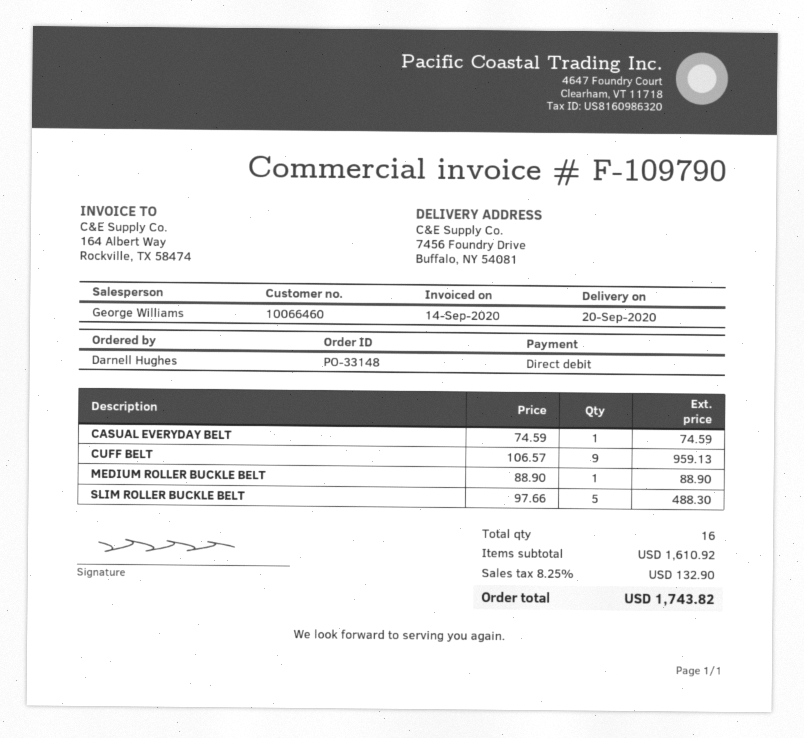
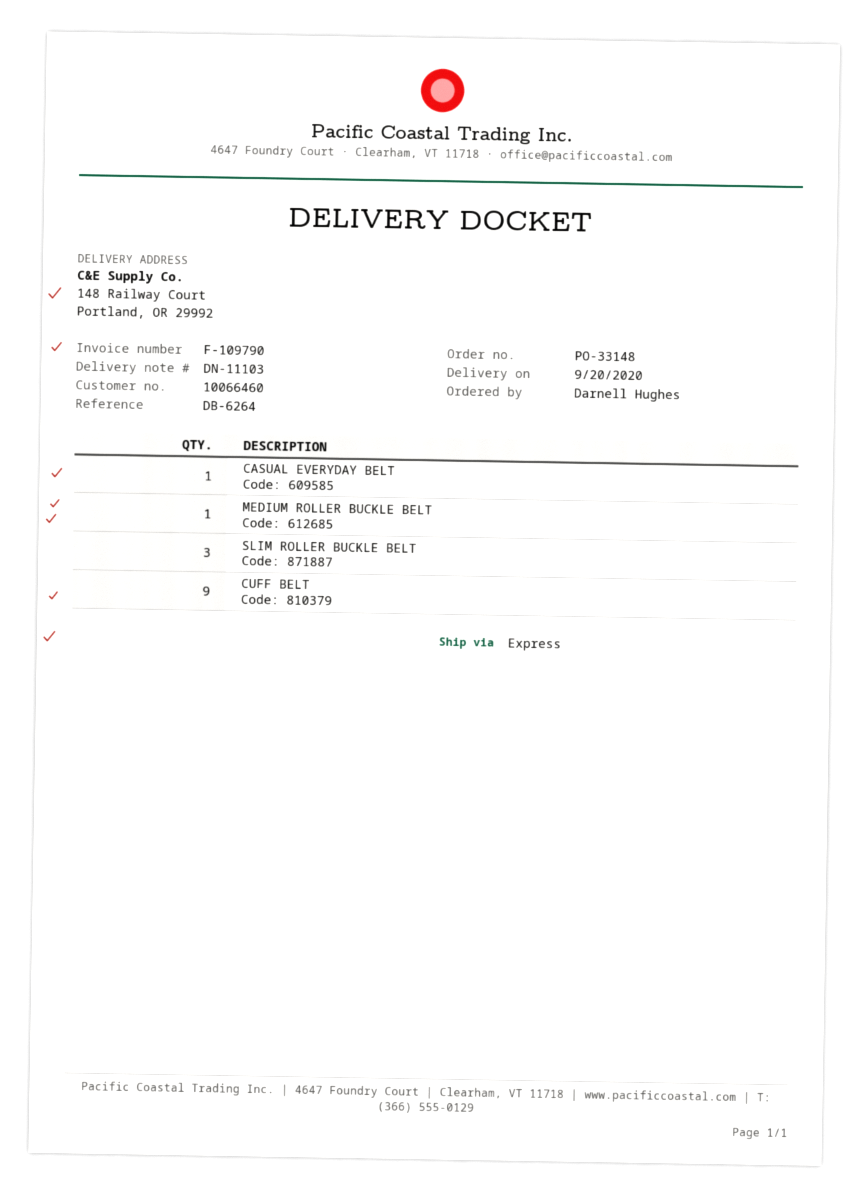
ship to: 7456 Foundry Drive, Buffalo, NY 54081 -> 148 Railway Court, Portland, OR 29992
SLIM ROLLER BUCKLE BELT: 5 -> 3

